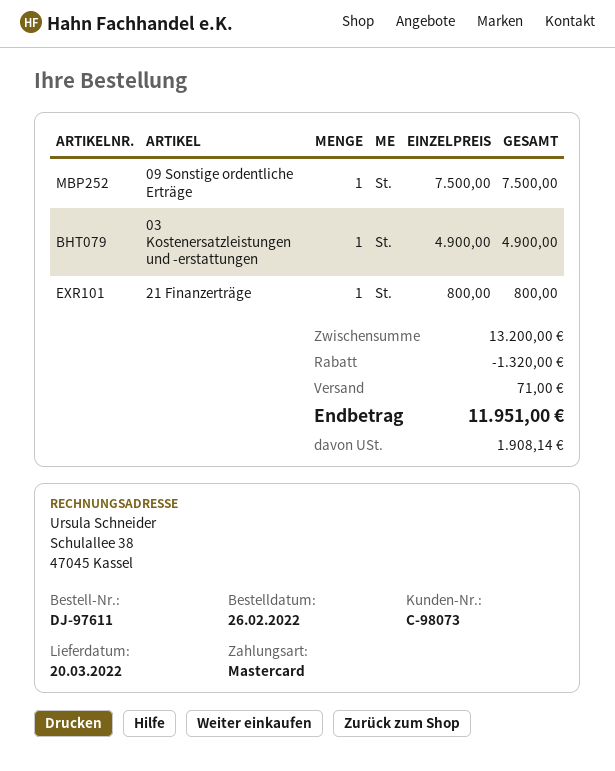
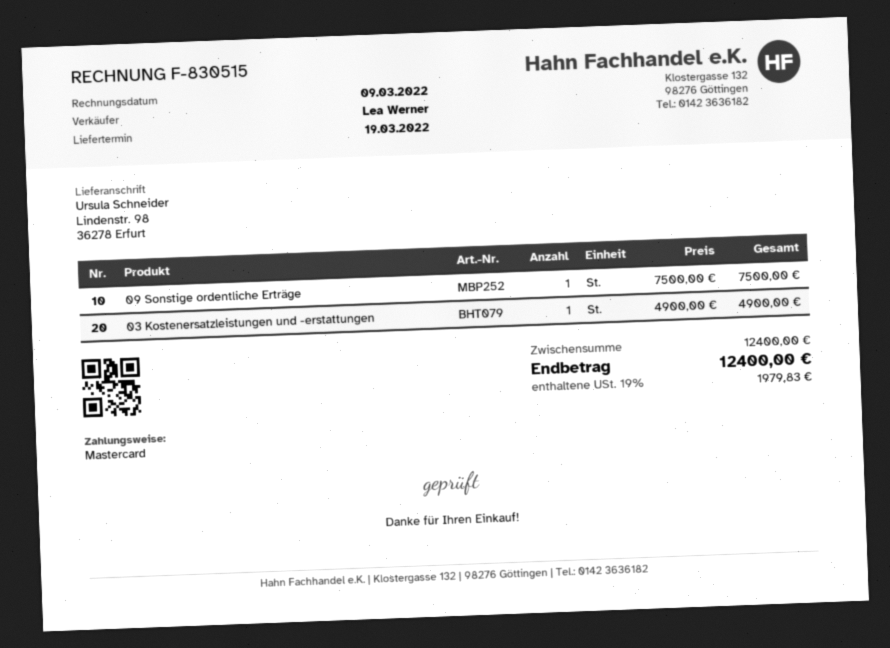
delivery date: 2022-03-20 -> 2022-03-19
21 Finanzerträge: 1 x 800.00 = 800.00 -> none
subtotal: 13200.00 -> 12400.00
discount: 1320.00 -> none
shipping: 71.00 -> none
tax: 1908.14 -> 1979.83
total: 11951.00 -> 12400.00

